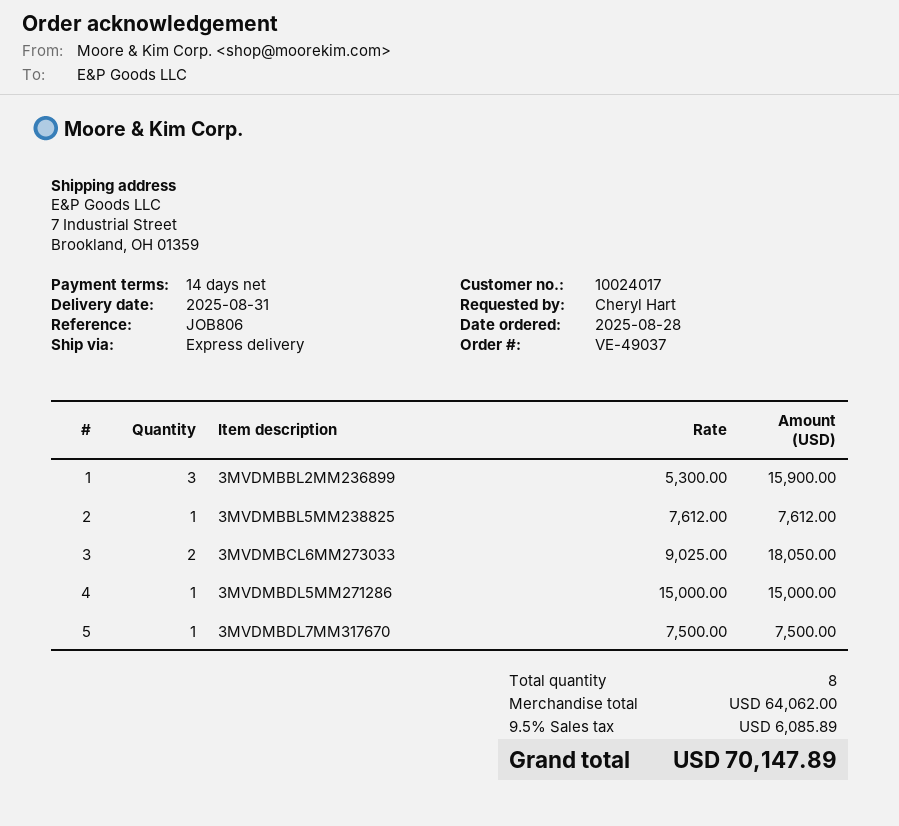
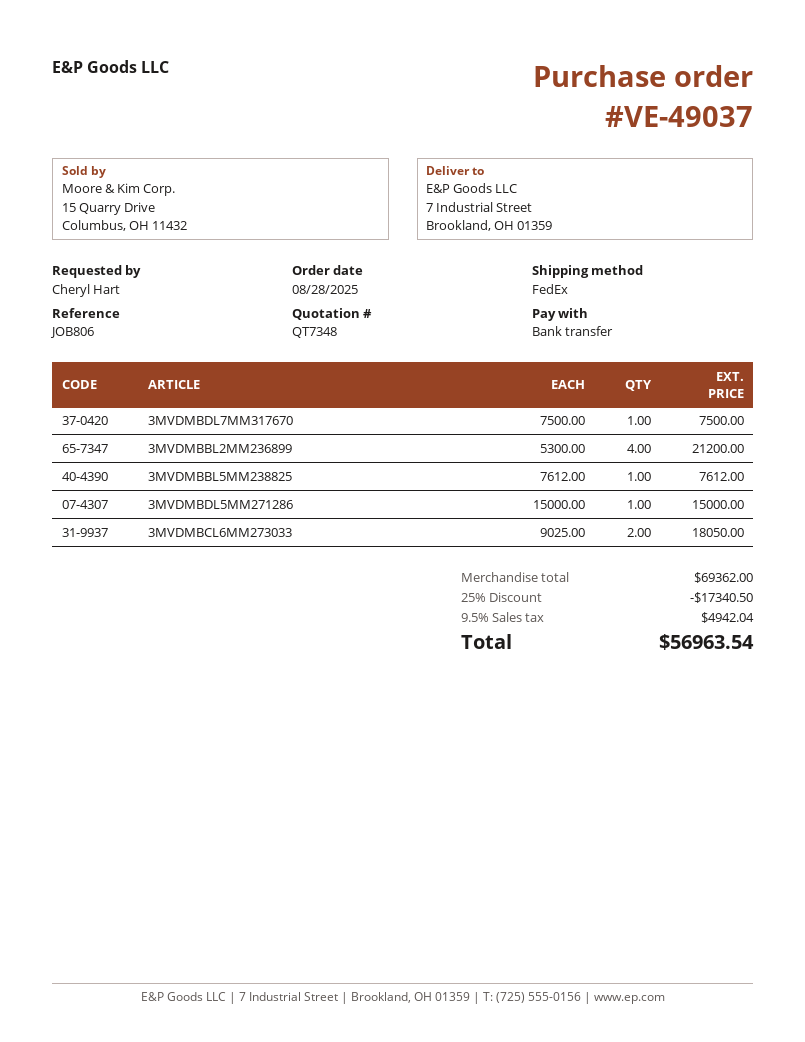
shipping method: express -> FedEx
3MVDMBBL2MM236899: 3 x 5300.00 = 15900.00 -> 4 x 5300.00 = 21200.00
subtotal: 64062.00 -> 69362.00
discount: none -> 25% = 17340.50
tax: 9.5% = 6085.89 -> 9.5% = 4942.04
total: 70147.89 -> 56963.54

